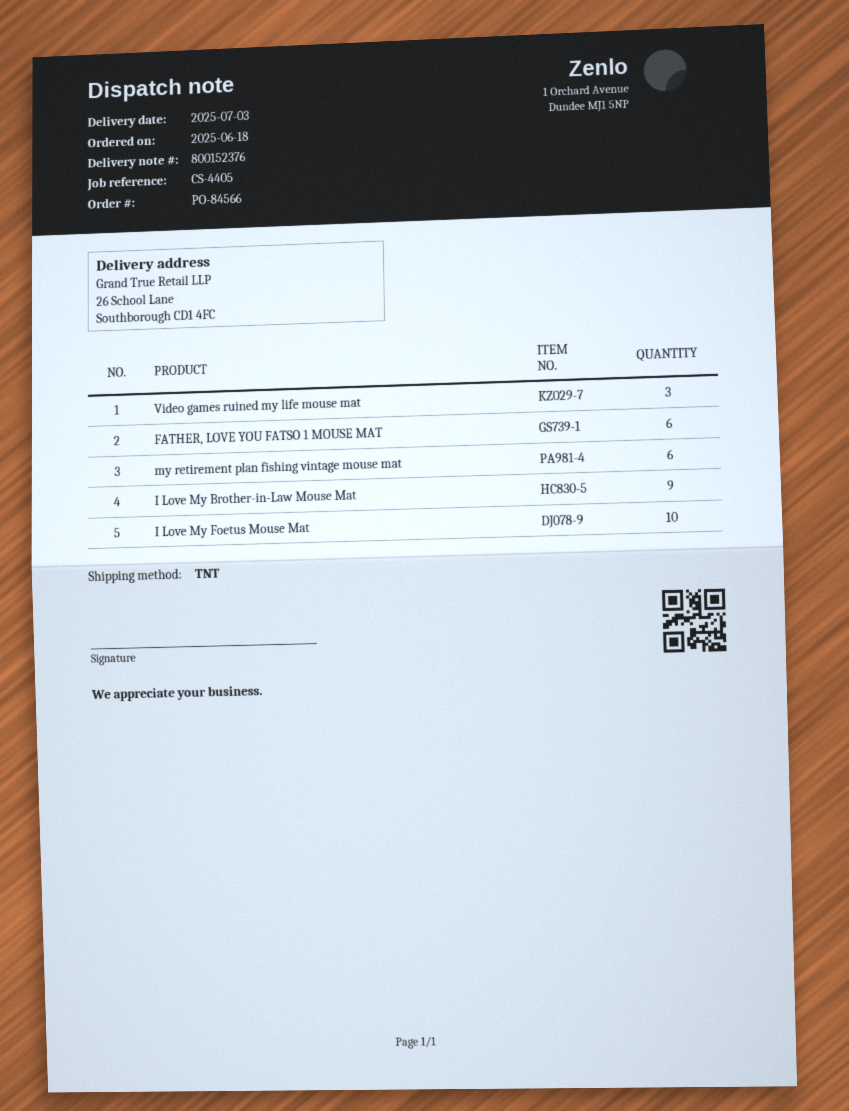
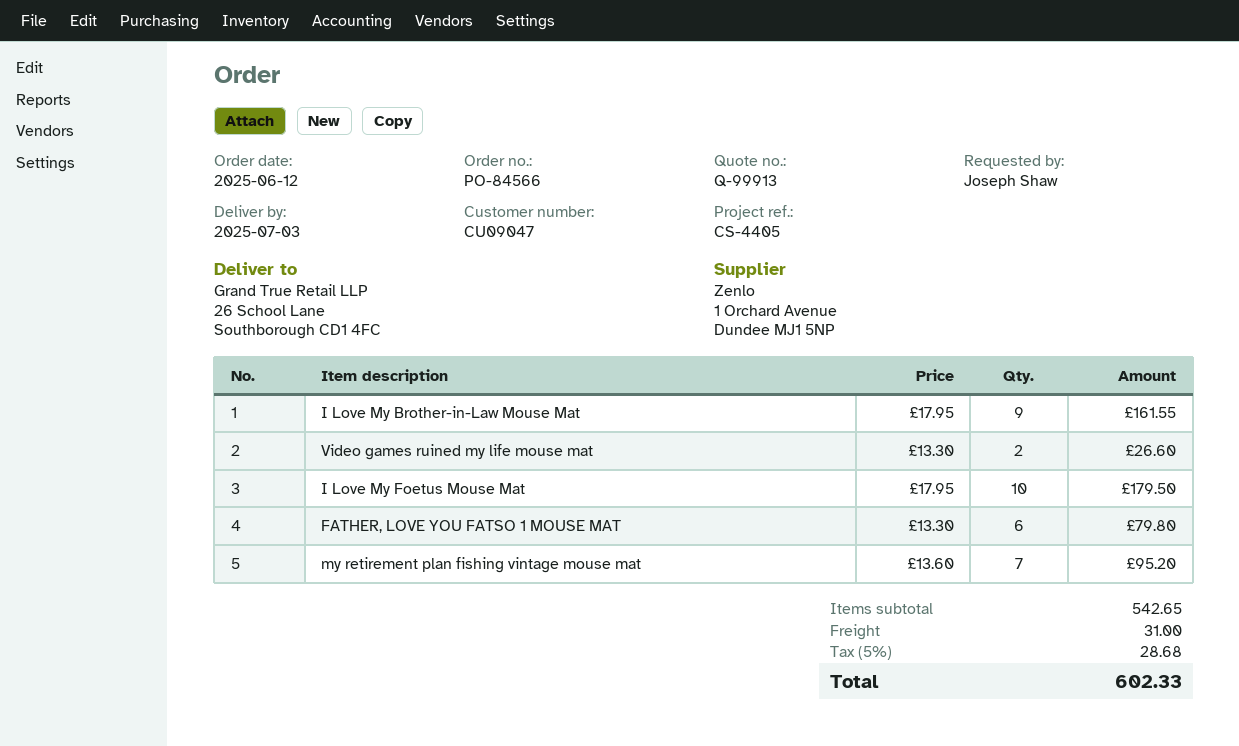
order date: 2025-06-18 -> 2025-06-12
Video games ruined my life mouse mat: 3 -> 2
my retirement plan fishing vintage mouse mat: 6 -> 7

